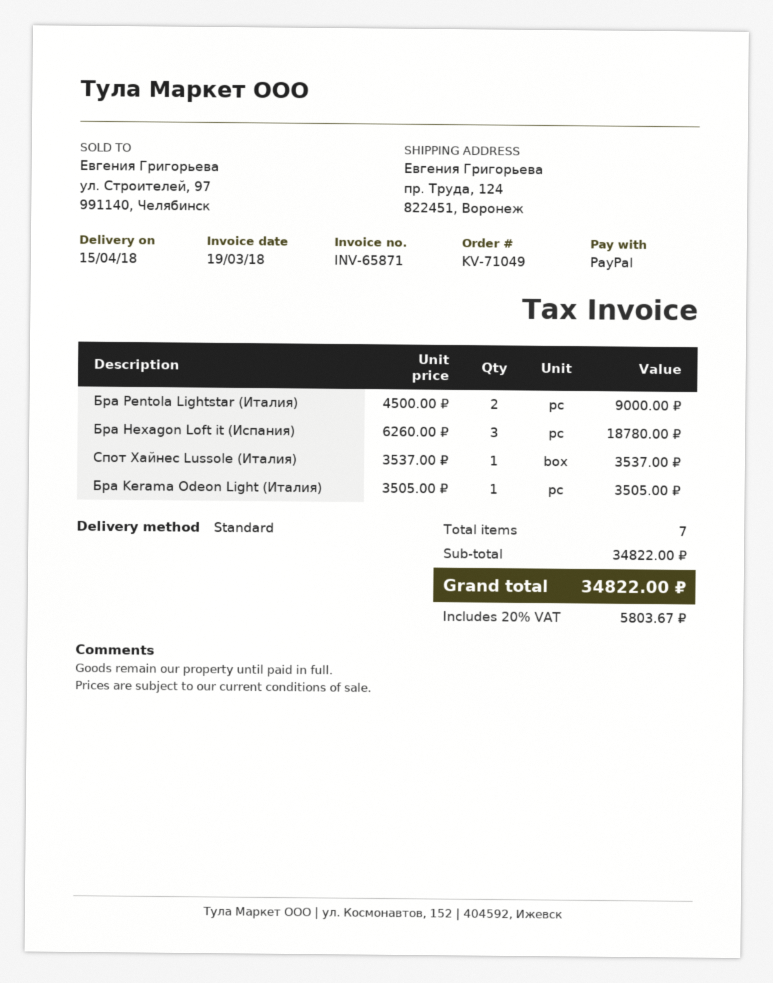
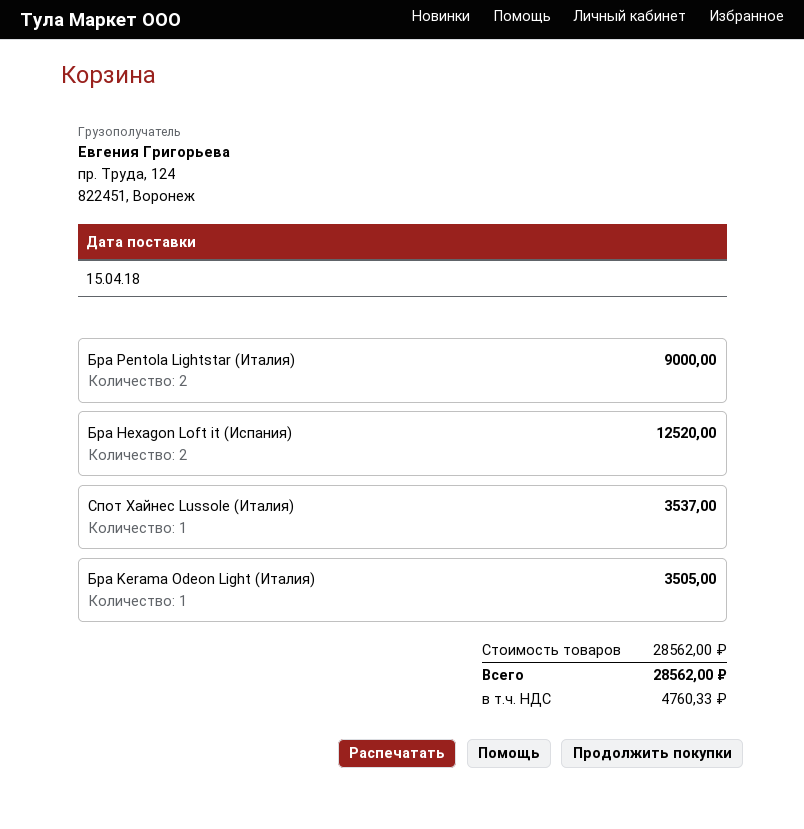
Бра Hexagon Loft it (Испания): 3 for 18780.00 -> 2 for 12520.00
subtotal: 34822.00 -> 28562.00
tax: 5803.67 -> 4760.33
total: 34822.00 -> 28562.00

